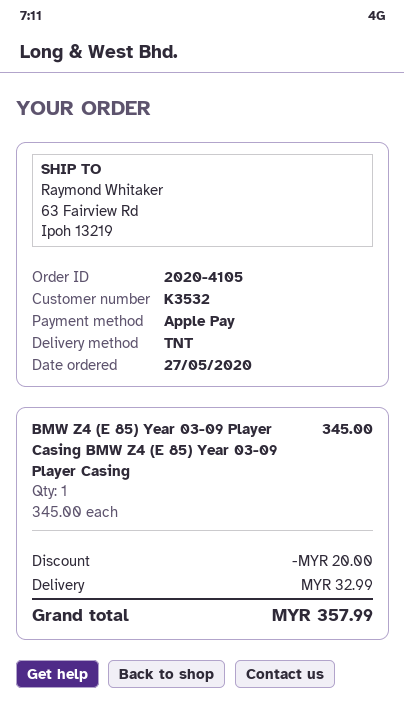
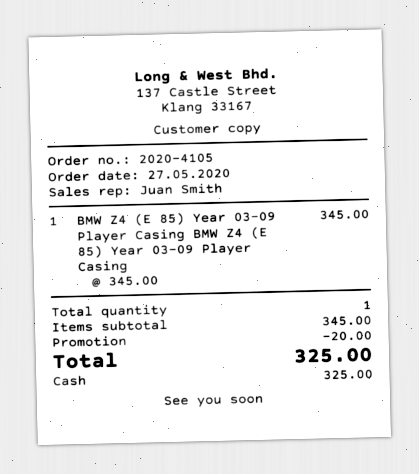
payment method: Apple Pay -> cash
shipping: 32.99 -> none
total: 357.99 -> 325.00

